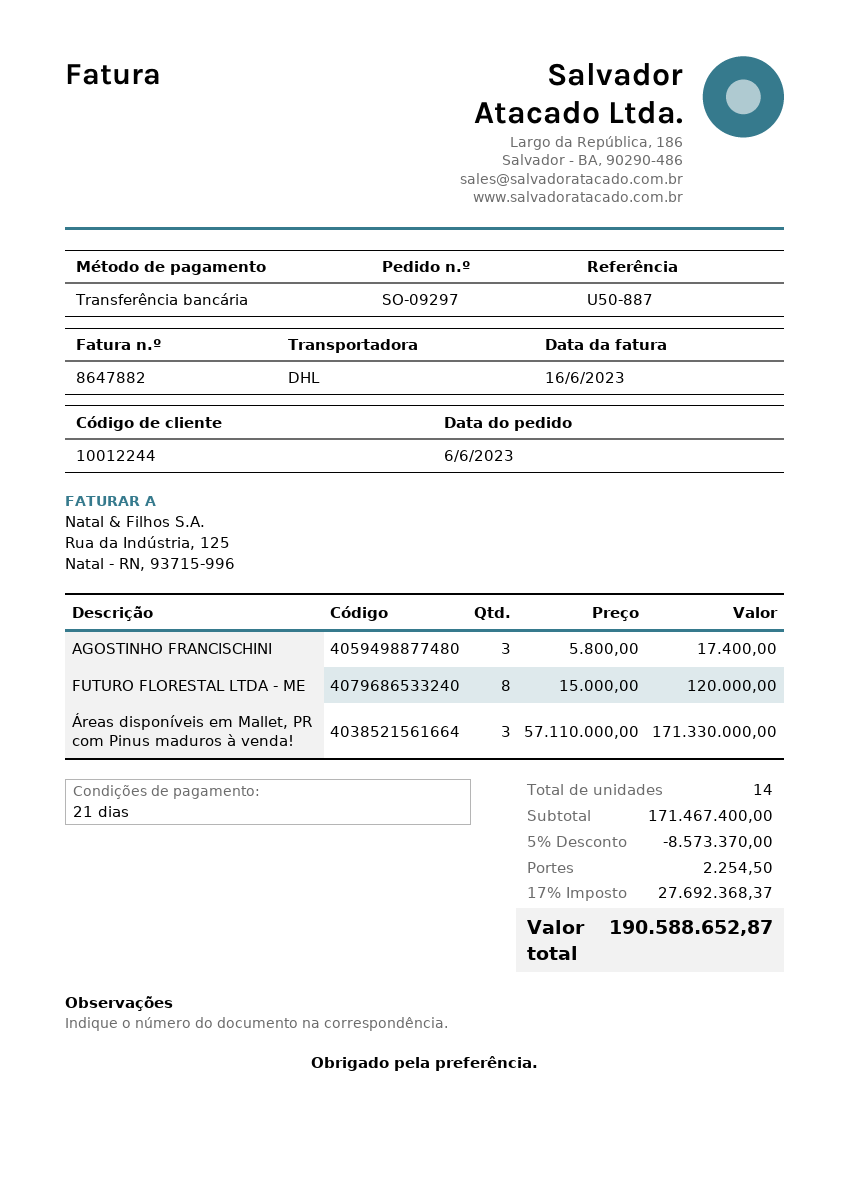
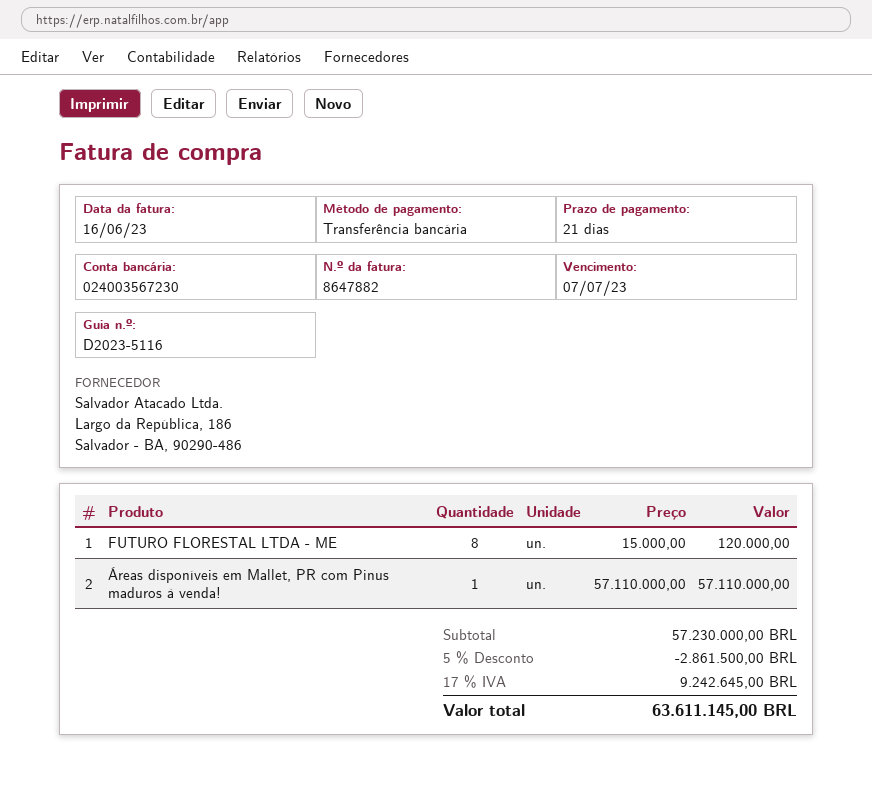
AGOSTINHO FRANCISCHINI: 3 x 5800.00 = 17400.00 -> none
Áreas disponíveis em Mallet, PR com Pinus maduros à venda!: 3 x 57110000.00 = 171330000.00 -> 1 x 57110000.00 = 57110000.00
subtotal: 171467400.00 -> 57230000.00
discount: 5% = 8573370.00 -> 5% = 2861500.00
shipping: 2254.50 -> none
tax: 17% = 27692368.37 -> 17% = 9242645.00
total: 190588652.87 -> 63611145.00

